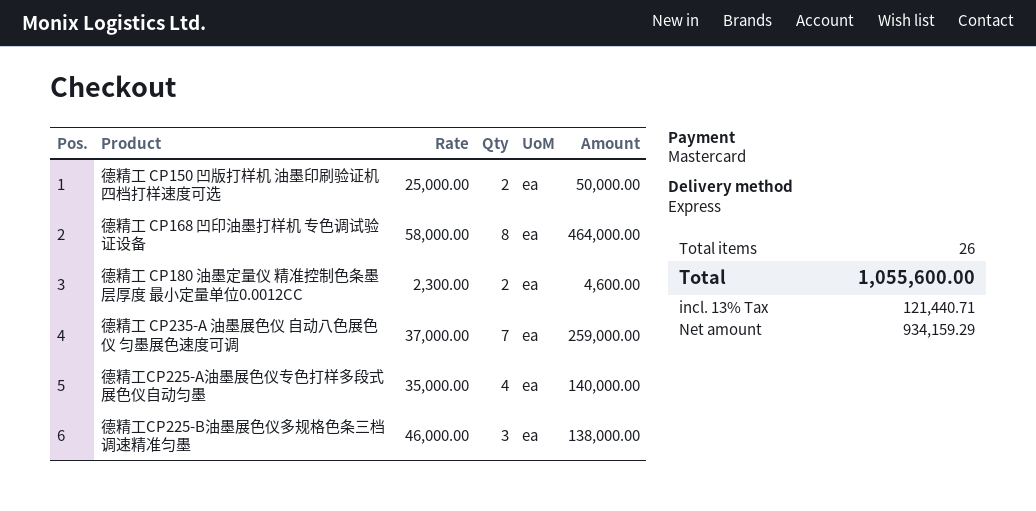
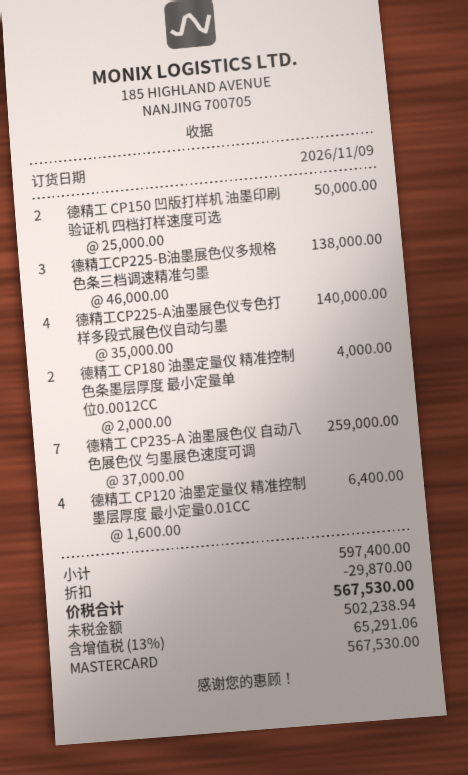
德精工 CP168 凹印油墨打样机 专色调试验证设备: 8 x 58000.00 = 464000.00 -> none
德精工 CP180 油墨定量仪 精准控制色条墨层厚度 最小定量单位0.0012CC: 2 x 2300.00 = 4600.00 -> 2 x 2000.00 = 4000.00
德精工 CP120 油墨定量仪 精准控制墨层厚度 最小定量0.01CC: none -> 4 x 1600.00 = 6400.00
discount: none -> 29870.00
net: 934159.29 -> 502238.94
tax: 13% = 121440.71 -> 13% = 65291.06
total: 1055600.00 -> 567530.00

